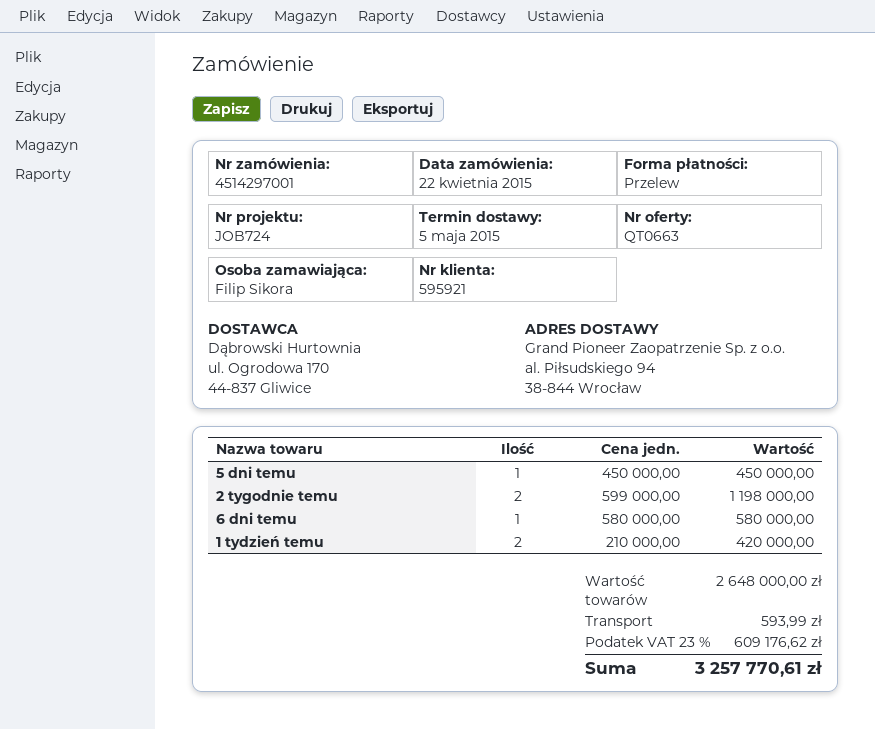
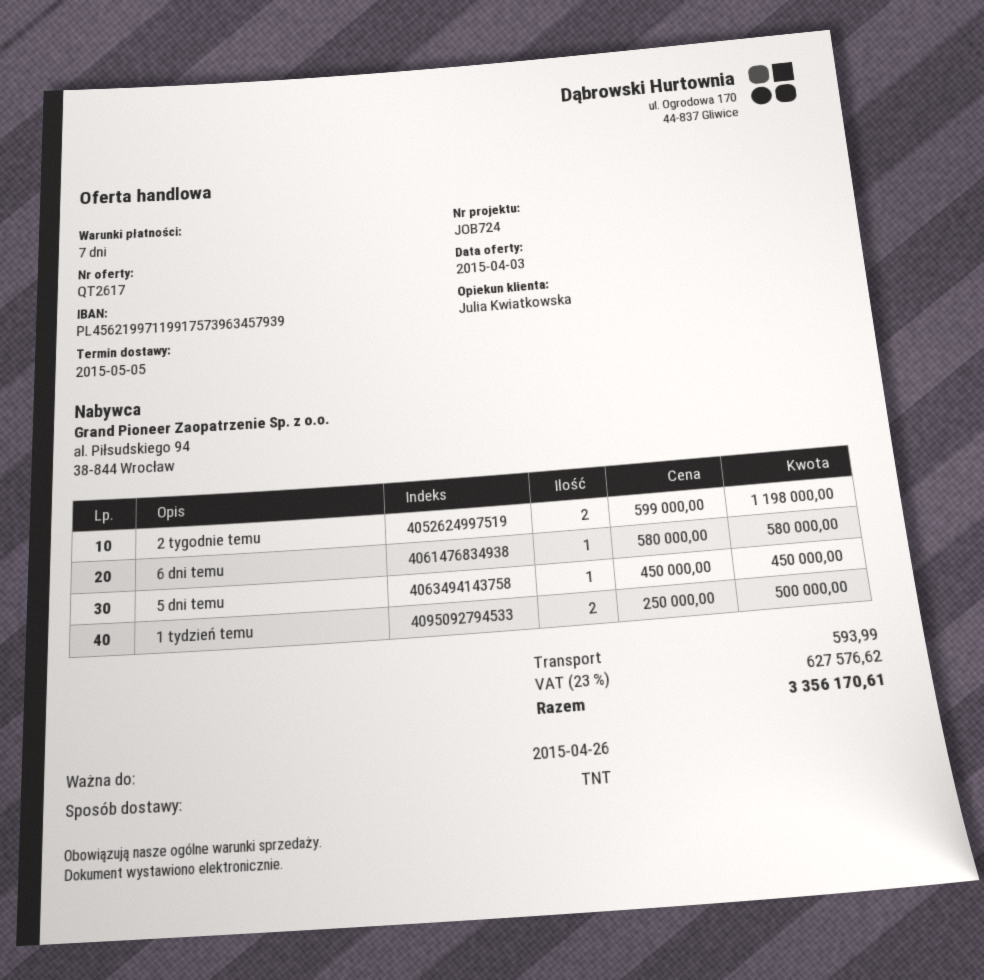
quote number: QT0663 -> QT2617
1 tydzień temu: 2 x 210000.00 = 420000.00 -> 2 x 250000.00 = 500000.00
tax: 23% = 609176.62 -> 23% = 627576.62
total: 3257770.61 -> 3356170.61

